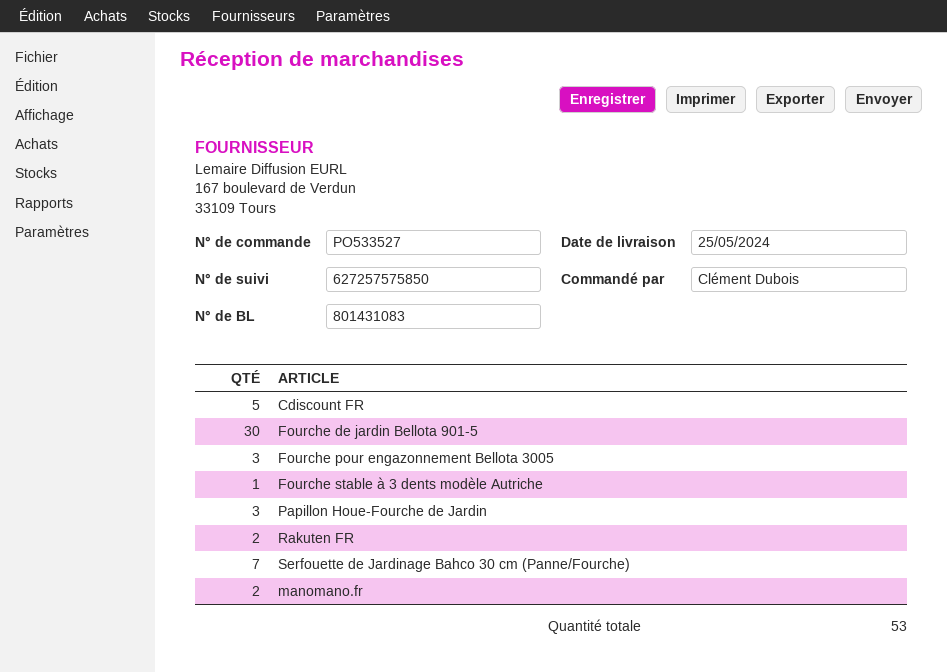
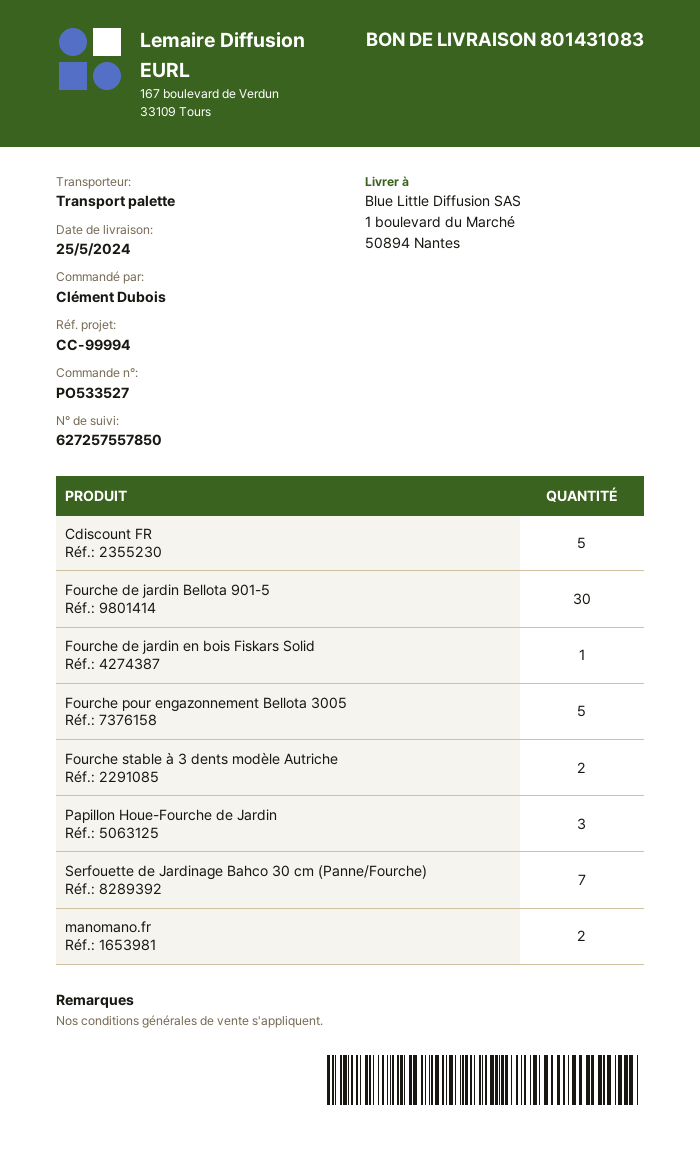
tracking number: 627257575850 -> 627257557850
Fourche pour engazonnement Bellota 3005: 3 -> 5
Fourche stable à 3 dents modèle Autriche: 1 -> 2
Rakuten FR: 2 -> none
Fourche de jardin en bois Fiskars Solid: none -> 1

